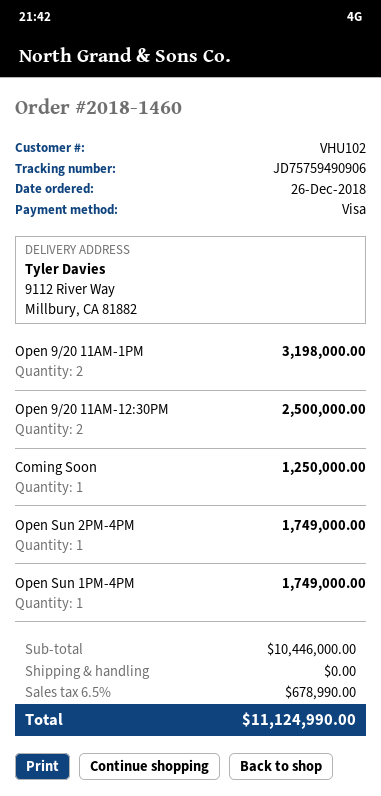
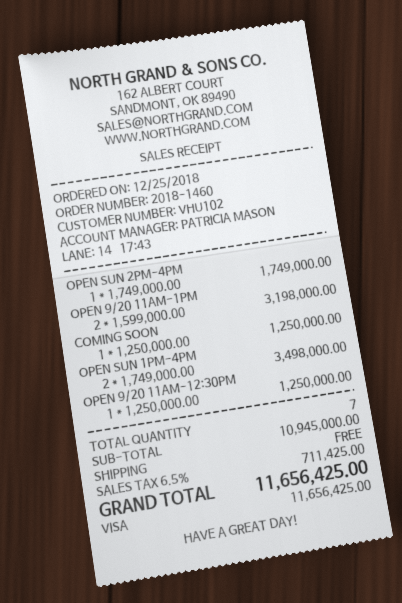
order date: 2018-12-26 -> 2018-12-25
Open 9/20 11AM-12:30PM: 2 for 2500000.00 -> 1 for 1250000.00
Open Sun 1PM-4PM: 1 for 1749000.00 -> 2 for 3498000.00
subtotal: 10446000.00 -> 10945000.00
tax: 6.5% = 678990.00 -> 6.5% = 711425.00
total: 11124990.00 -> 11656425.00

